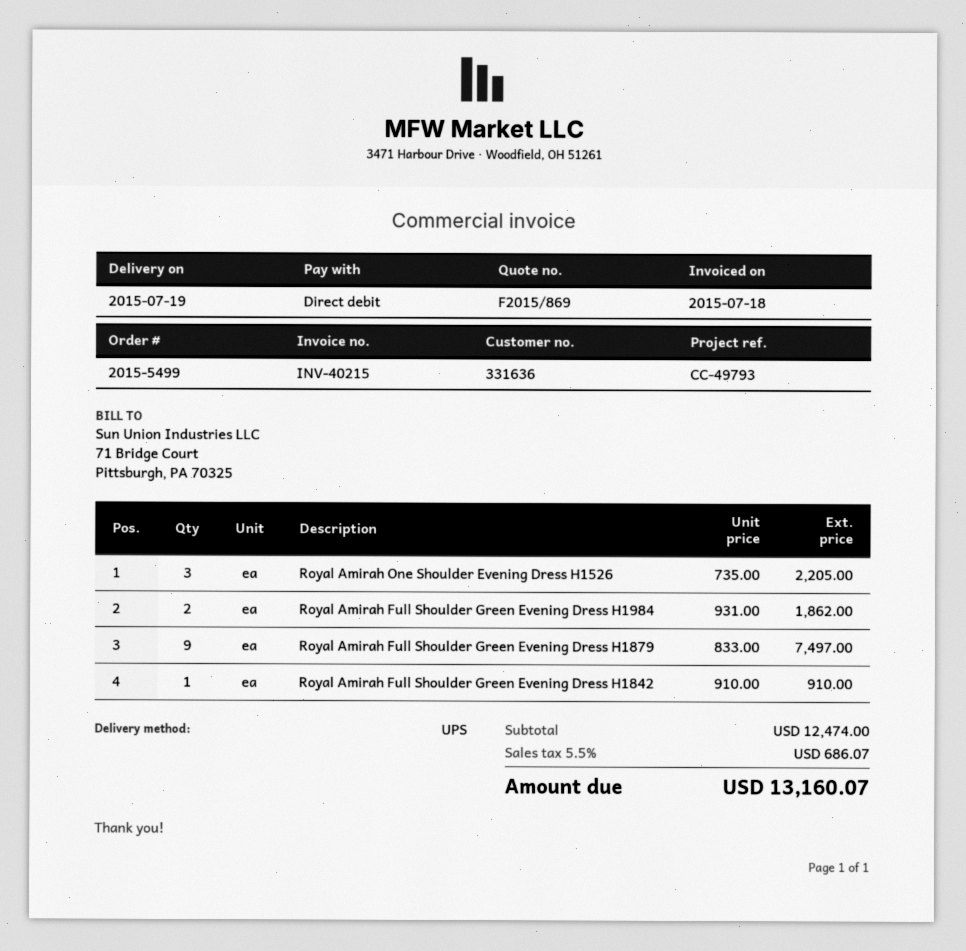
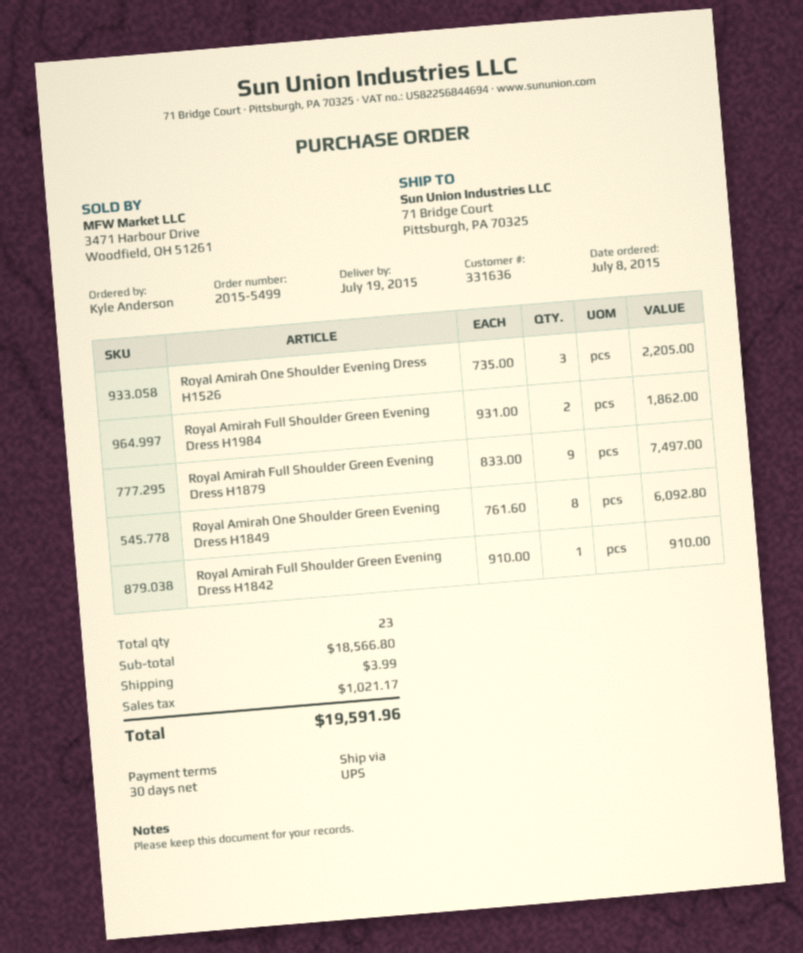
Royal Amirah One Shoulder Green Evening Dress H1849: none -> 8 x 761.60 = 6092.80
subtotal: 12474.00 -> 18566.80
shipping: none -> 3.99
tax: 686.07 -> 1021.17
total: 13160.07 -> 19591.96

